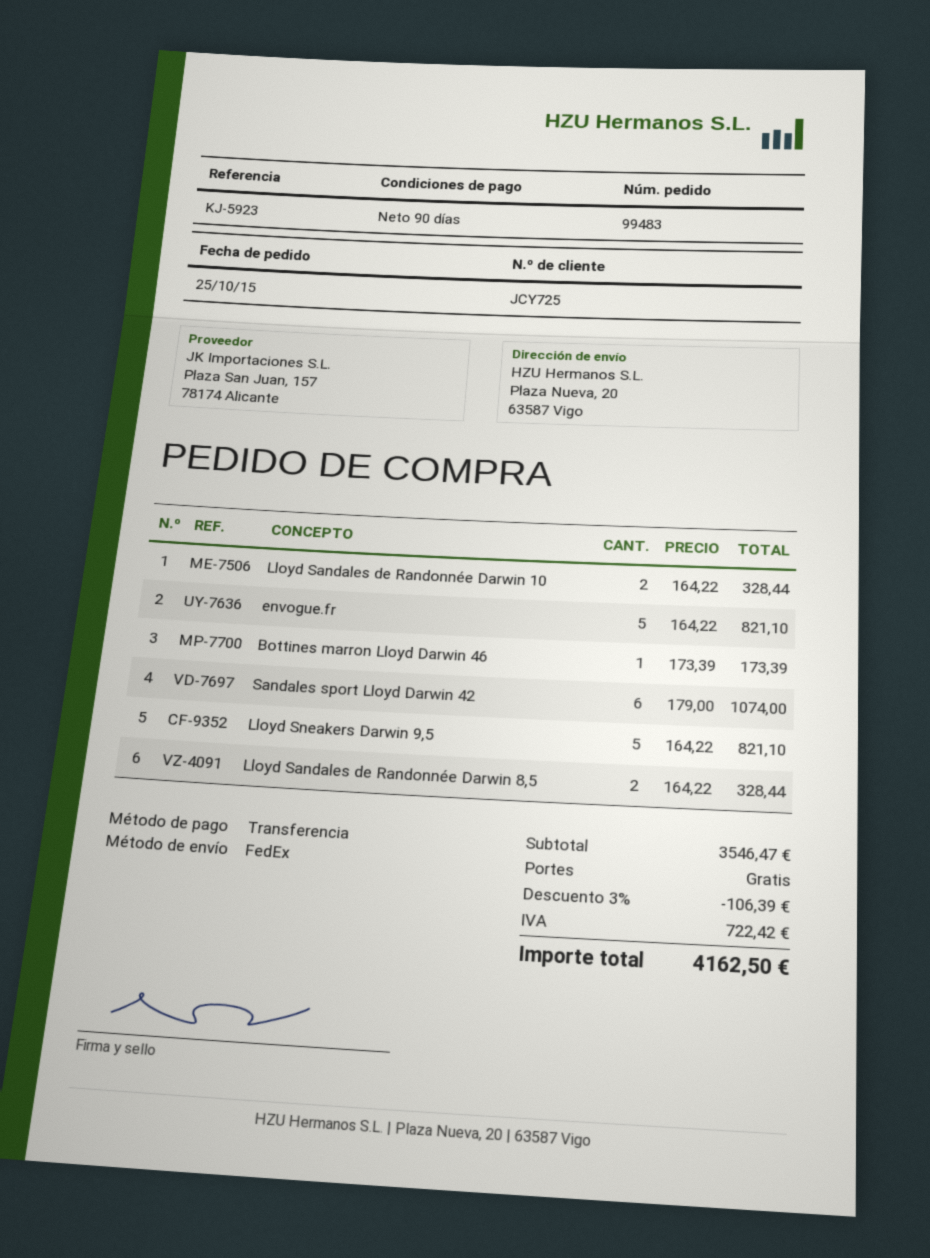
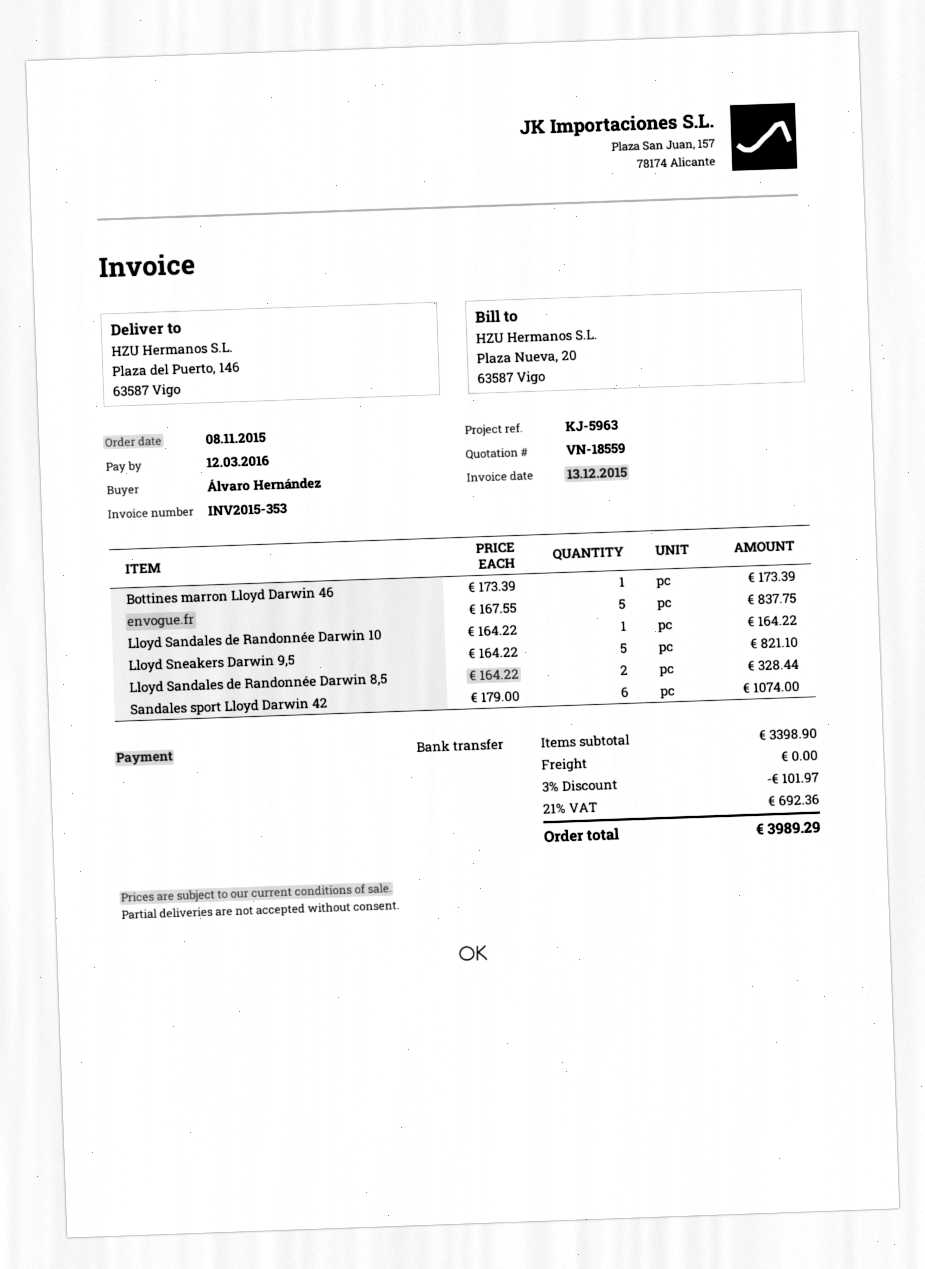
order date: 2015-10-25 -> 2015-11-08
reference: KJ-5923 -> KJ-5963
ship to: Plaza Nueva, 20, 63587 Vigo -> Plaza del Puerto, 146, 63587 Vigo
Lloyd Sandales de Randonnée Darwin 10: 2 x 164.22 = 328.44 -> 1 x 164.22 = 164.22
envogue.fr: 5 x 164.22 = 821.10 -> 5 x 167.55 = 837.75
subtotal: 3546.47 -> 3398.90
discount: 3% = 106.39 -> 3% = 101.97
tax: 722.42 -> 692.36
total: 4162.50 -> 3989.29

